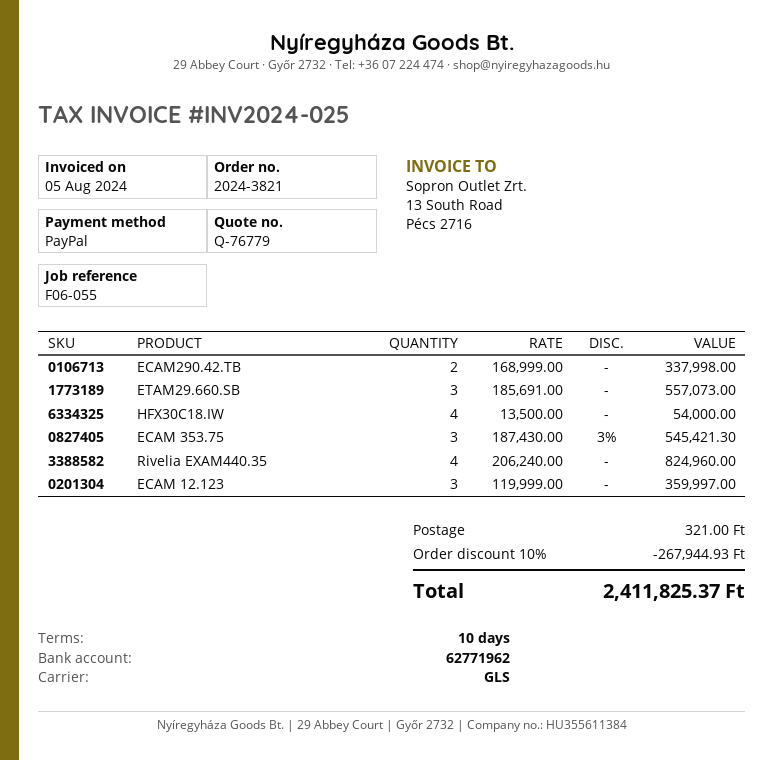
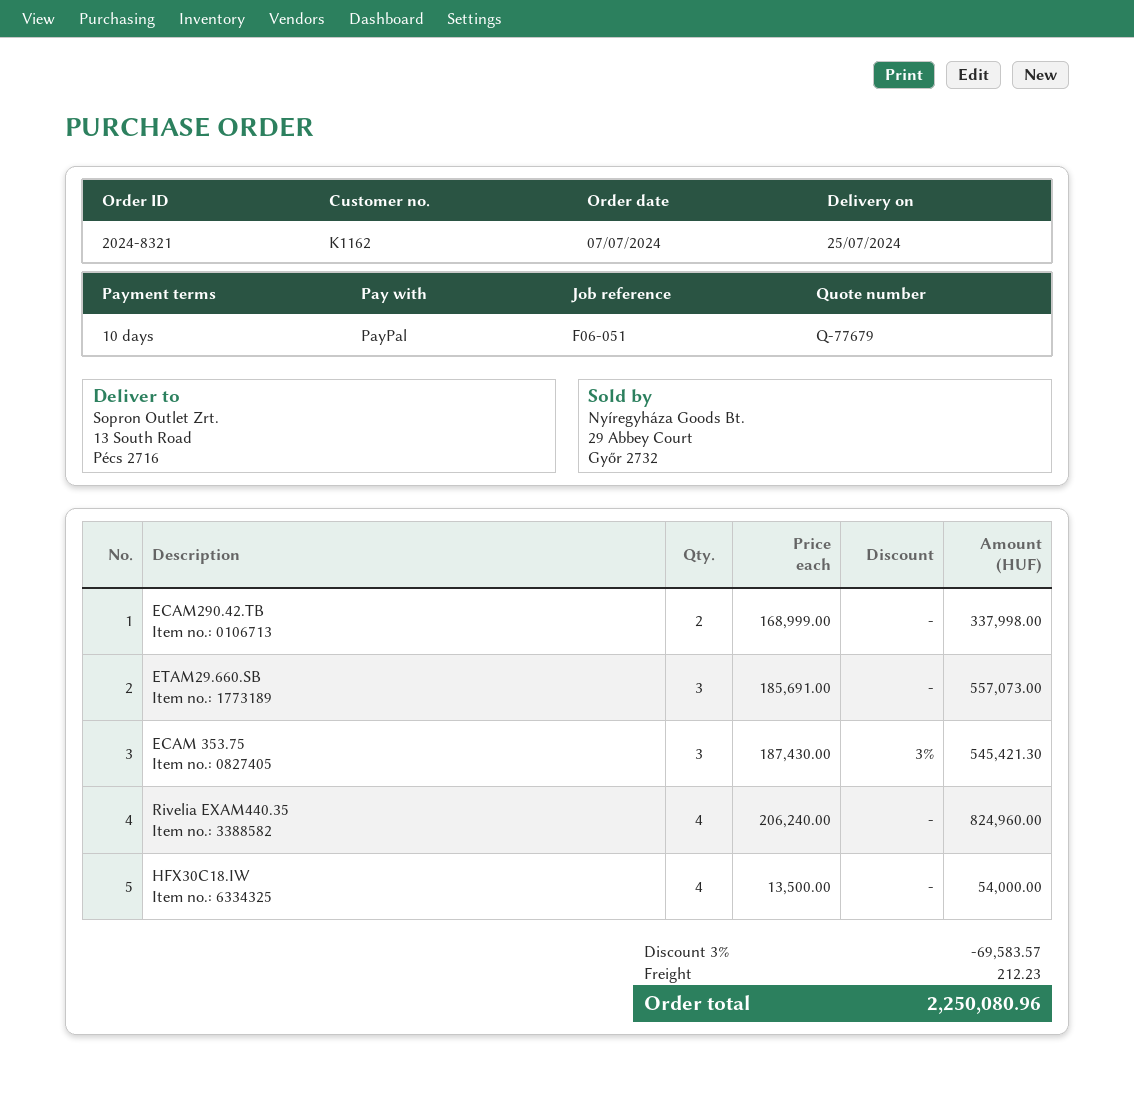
quote number: Q-76779 -> Q-77679
order number: 2024-3821 -> 2024-8321
reference: F06-055 -> F06-051
ECAM 12.123: 3 x 119999.00 = 359997.00 -> none
discount: 10% = 267944.93 -> 3% = 69583.57
shipping: 321.00 -> 212.23
total: 2411825.37 -> 2250080.96

